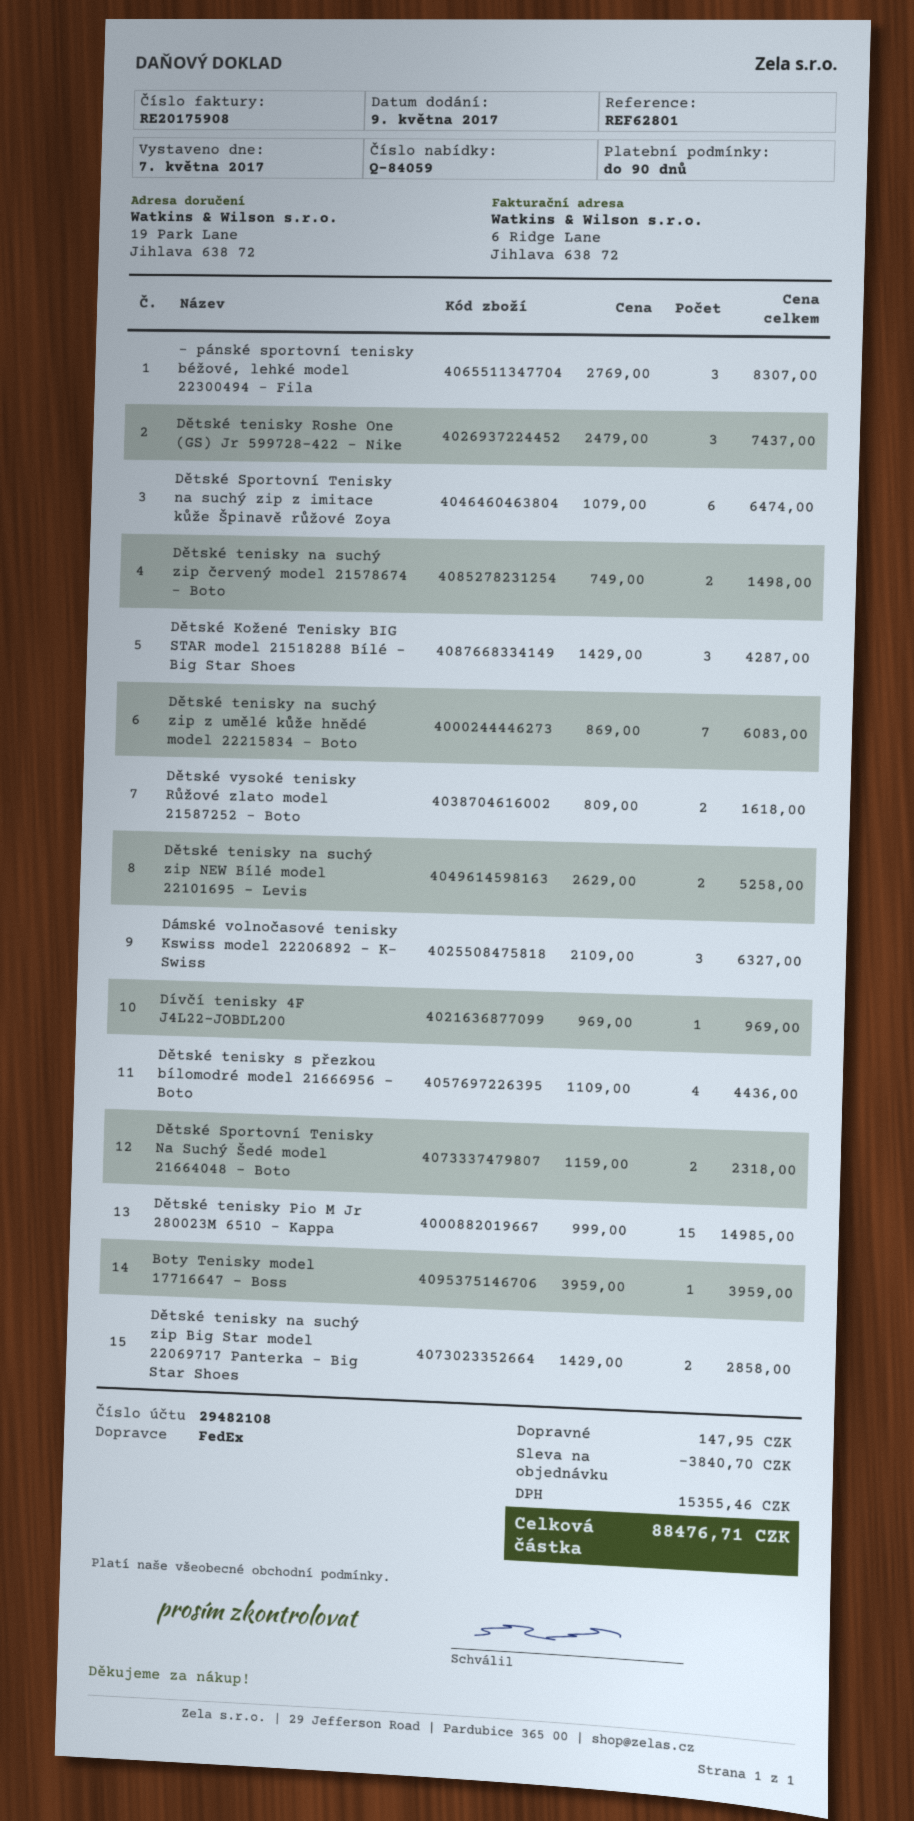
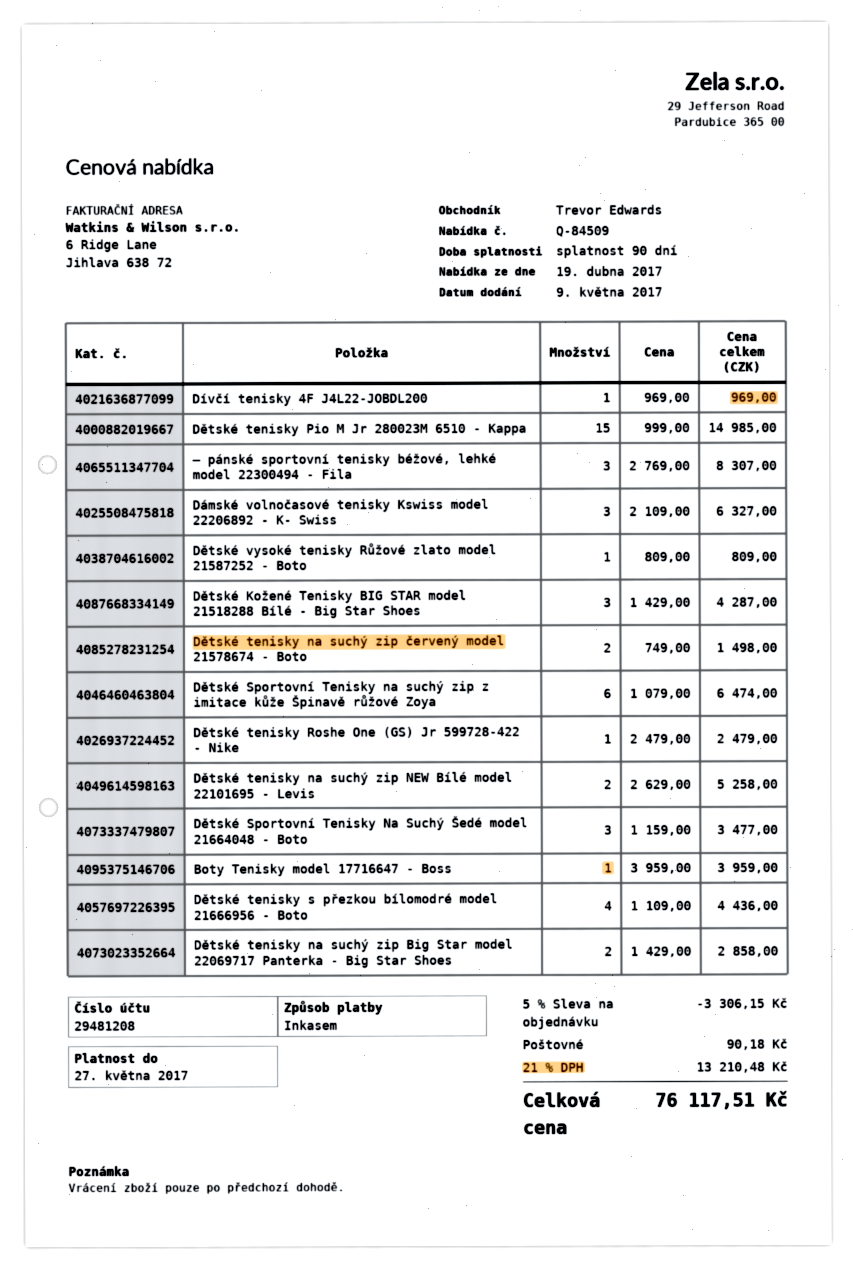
quote number: Q-84059 -> Q-84509
bank account: 29482108 -> 29481208
Dětské tenisky Roshe One (GS) Jr 599728-422 - Nike: 3 x 2479.00 = 7437.00 -> 1 x 2479.00 = 2479.00
Dětské tenisky na suchý zip z umělé kůže hnědé model 22215834 - Boto: 7 x 869.00 = 6083.00 -> none
Dětské vysoké tenisky Růžové zlato model 21587252 - Boto: 2 x 809.00 = 1618.00 -> 1 x 809.00 = 809.00
Dětské Sportovní Tenisky Na Suchý Šedé model 21664048 - Boto: 2 x 1159.00 = 2318.00 -> 3 x 1159.00 = 3477.00
discount: 3840.70 -> 3306.15
shipping: 147.95 -> 90.18
tax: 15355.46 -> 13210.48
total: 88476.71 -> 76117.51

